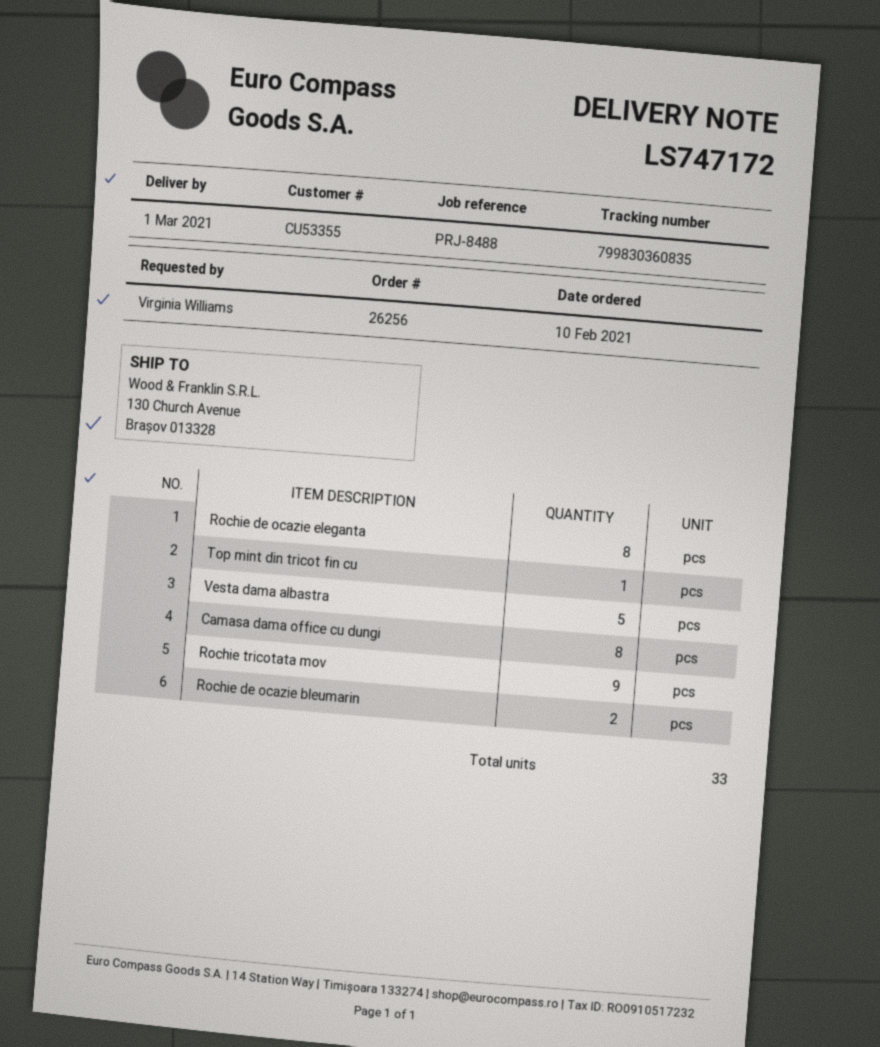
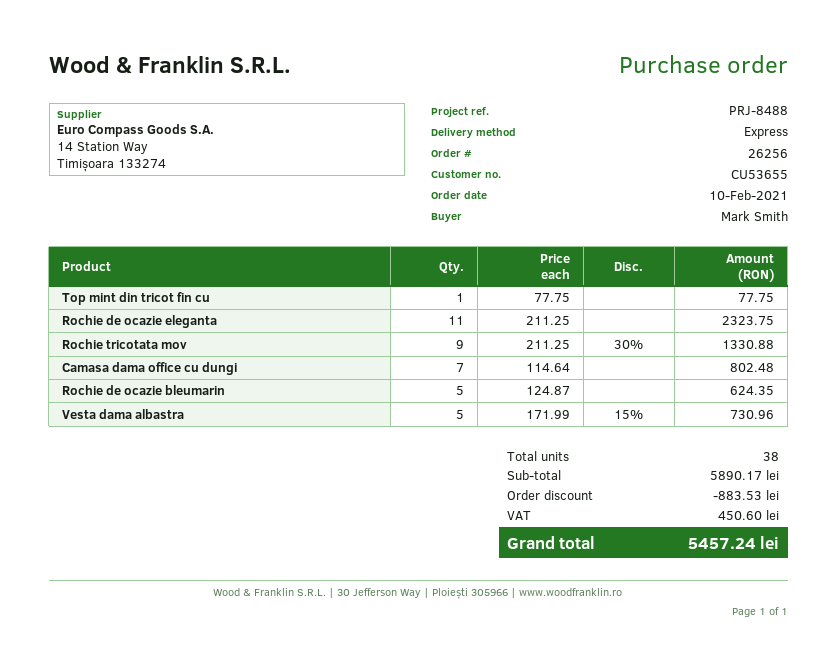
customer number: CU53355 -> CU53655
ordered by: Virginia Williams -> Mark Smith
Rochie de ocazie eleganta: 8 -> 11
Camasa dama office cu dungi: 8 -> 7
Rochie de ocazie bleumarin: 2 -> 5
total quantity: 33 -> 38

